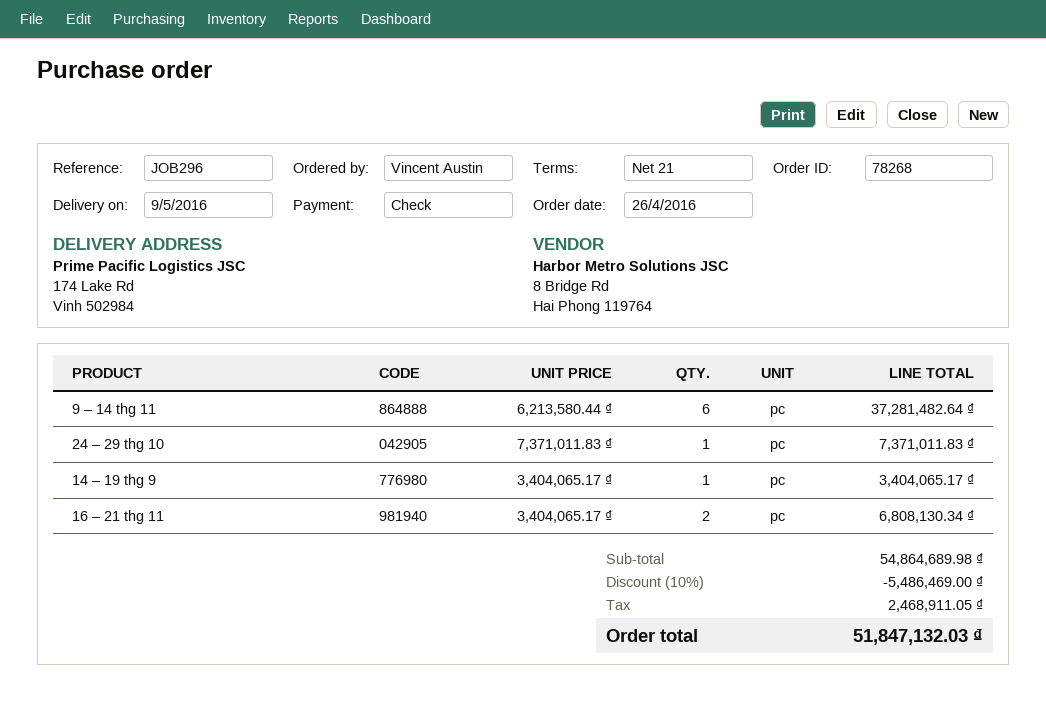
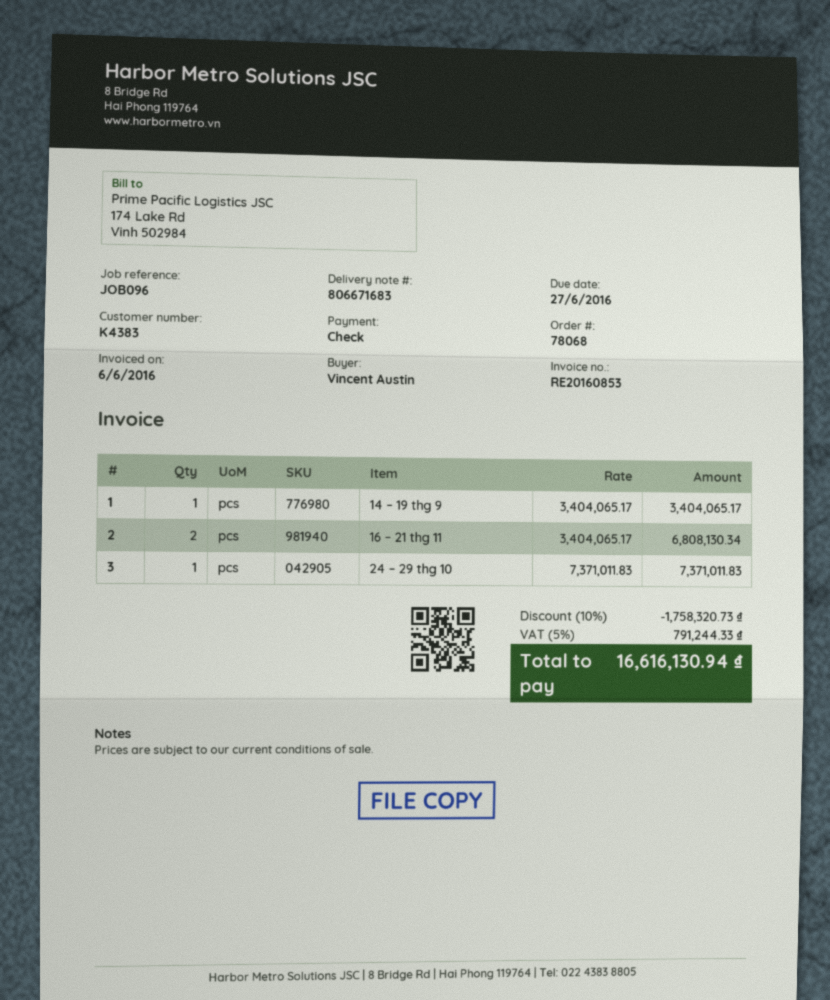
order number: 78268 -> 78068
reference: JOB296 -> JOB096
9 – 14 thg 11: 6 x 6213580.44 = 37281482.64 -> none
discount: 10% = 5486469.00 -> 10% = 1758320.73
tax: 2468911.05 -> 791244.33
total: 51847132.03 -> 16616130.94

